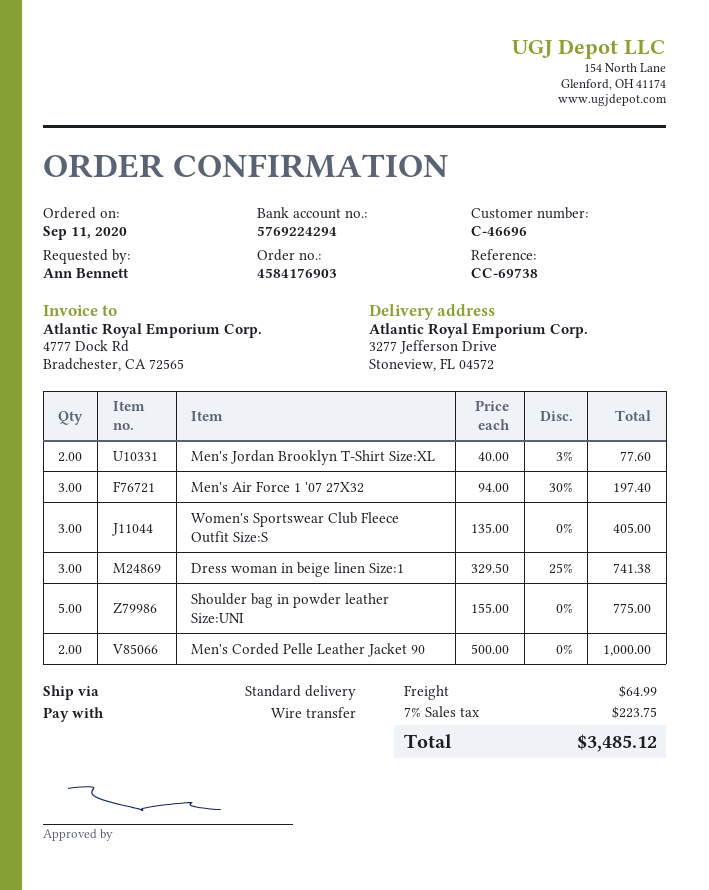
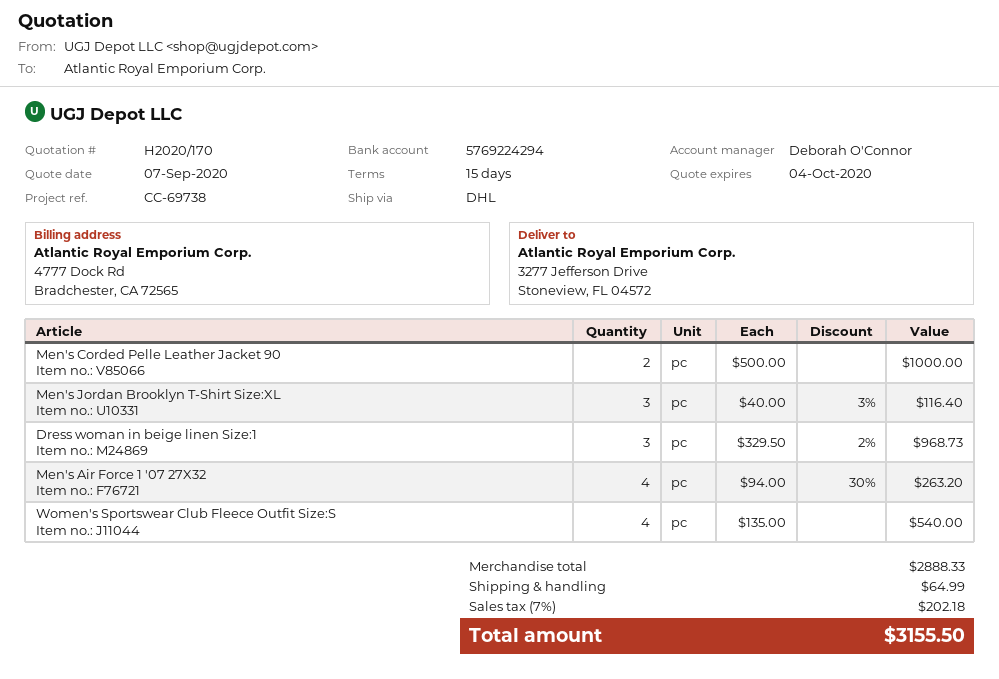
shipping method: standard -> DHL
Men's Jordan Brooklyn T-Shirt Size:XL: 2 x 40.00 - 3% = 77.60 -> 3 x 40.00 - 3% = 116.40
Men's Air Force 1 '07 27X32: 3 x 94.00 - 30% = 197.40 -> 4 x 94.00 - 30% = 263.20
Women's Sportswear Club Fleece Outfit Size:S: 3 x 135.00 = 405.00 -> 4 x 135.00 = 540.00
Dress woman in beige linen Size:1: 3 x 329.50 - 25% = 741.38 -> 3 x 329.50 - 2% = 968.73
Shoulder bag in powder leather Size:UNI: 5 x 155.00 = 775.00 -> none
tax: 7% = 223.75 -> 7% = 202.18
total: 3485.12 -> 3155.50

